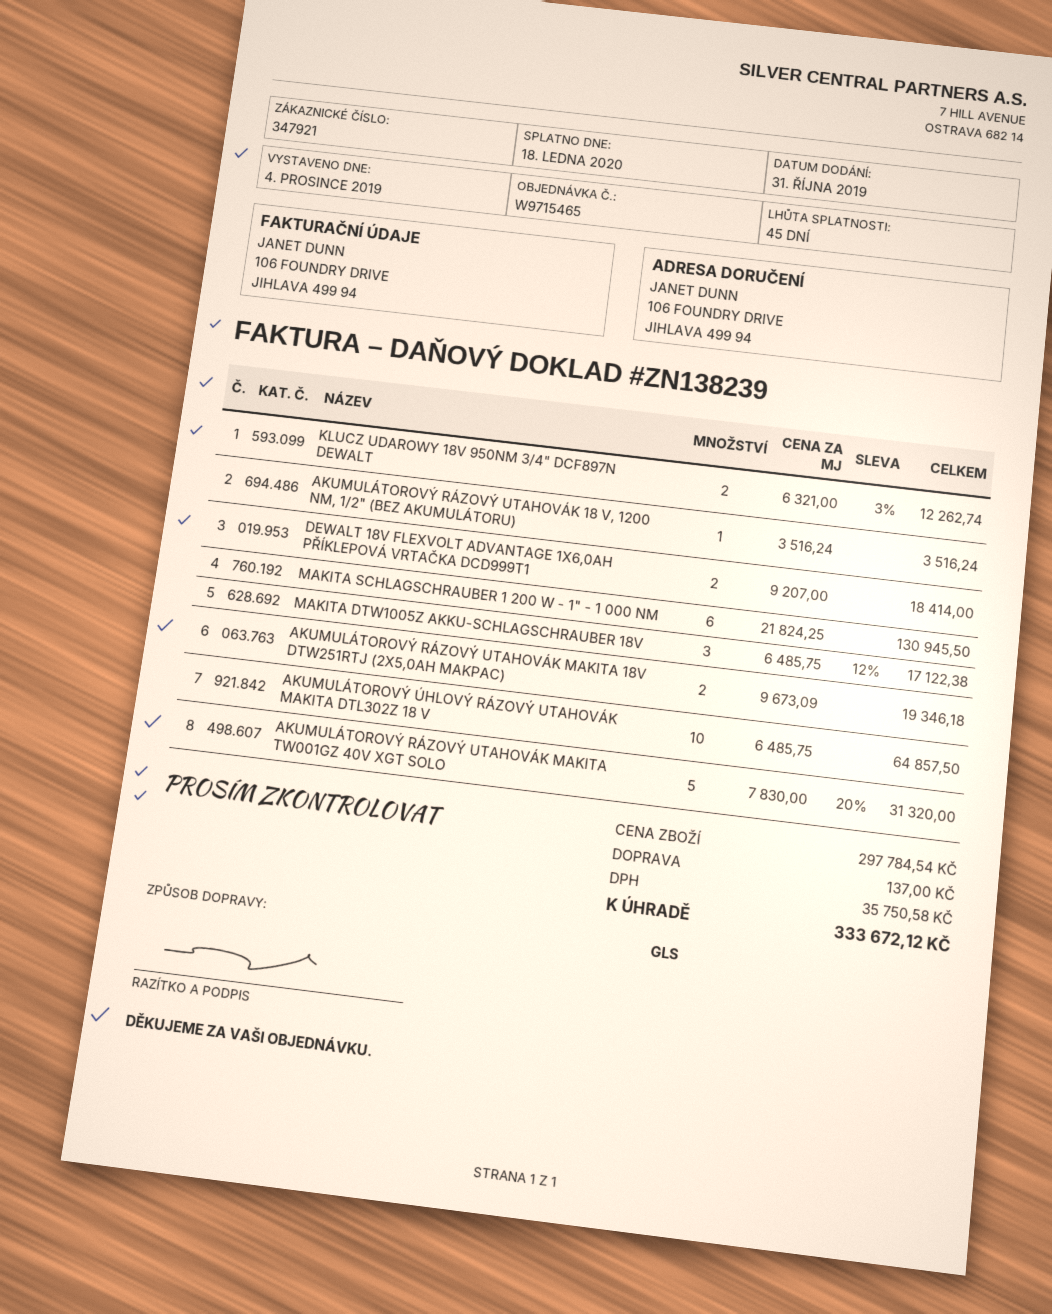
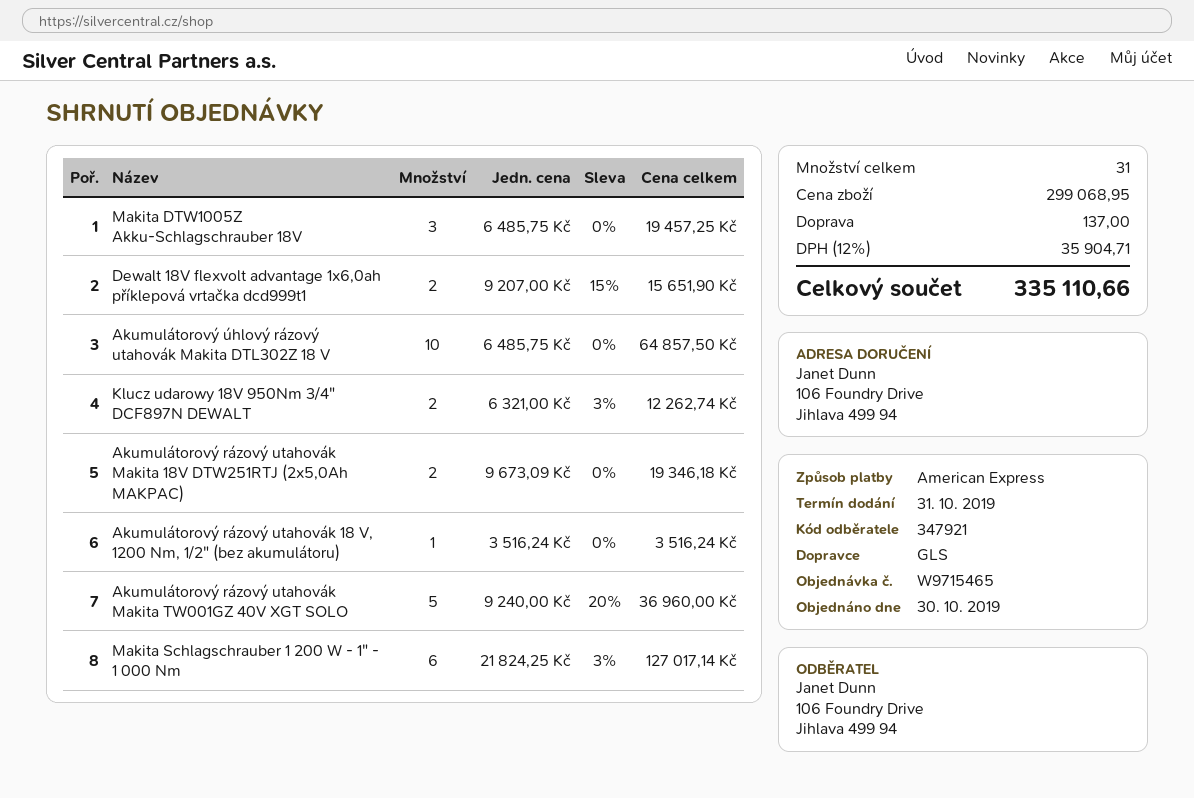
DEWALT 18V FLEXVOLT ADVANTAGE 1X6,0AH PŘÍKLEPOVÁ VRTAČKA DCD999T1: 2 x 9207.00 = 18414.00 -> 2 x 9207.00 - 15% = 15651.90
MAKITA SCHLAGSCHRAUBER 1 200 W - 1" - 1 000 NM: 6 x 21824.25 = 130945.50 -> 6 x 21824.25 - 3% = 127017.14
MAKITA DTW1005Z AKKU-SCHLAGSCHRAUBER 18V: 3 x 6485.75 - 12% = 17122.38 -> 3 x 6485.75 = 19457.25
AKUMULÁTOROVÝ RÁZOVÝ UTAHOVÁK MAKITA TW001GZ 40V XGT SOLO: 5 x 7830.00 - 20% = 31320.00 -> 5 x 9240.00 - 20% = 36960.00
subtotal: 297784.54 -> 299068.95
tax: 35750.58 -> 35904.71
total: 333672.12 -> 335110.66

